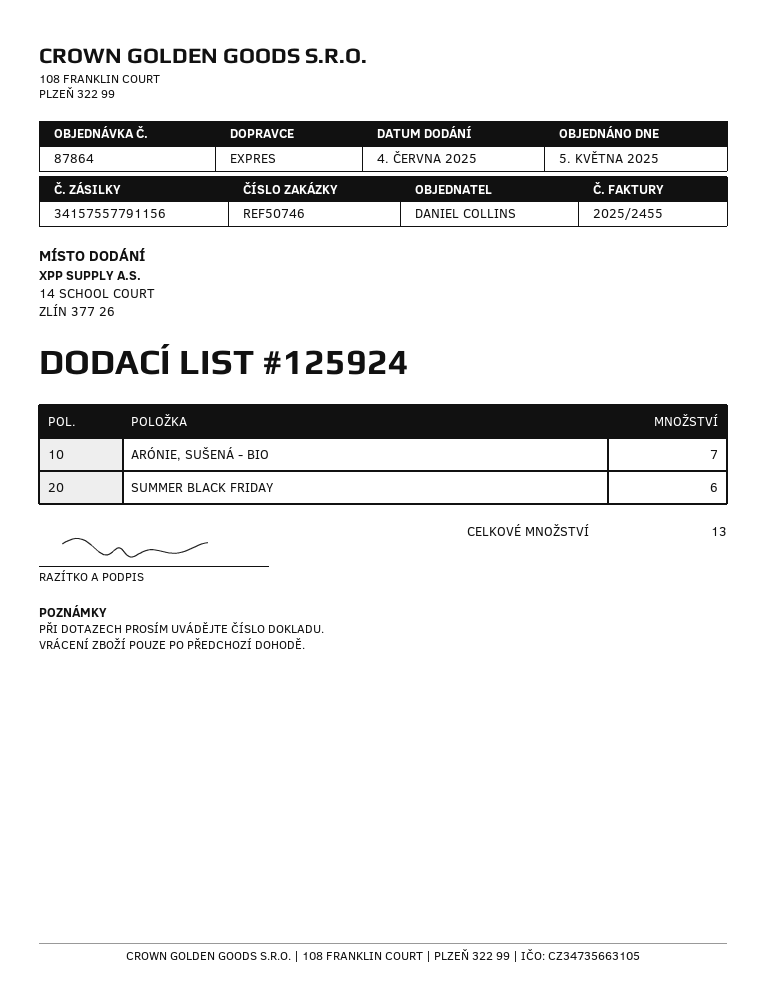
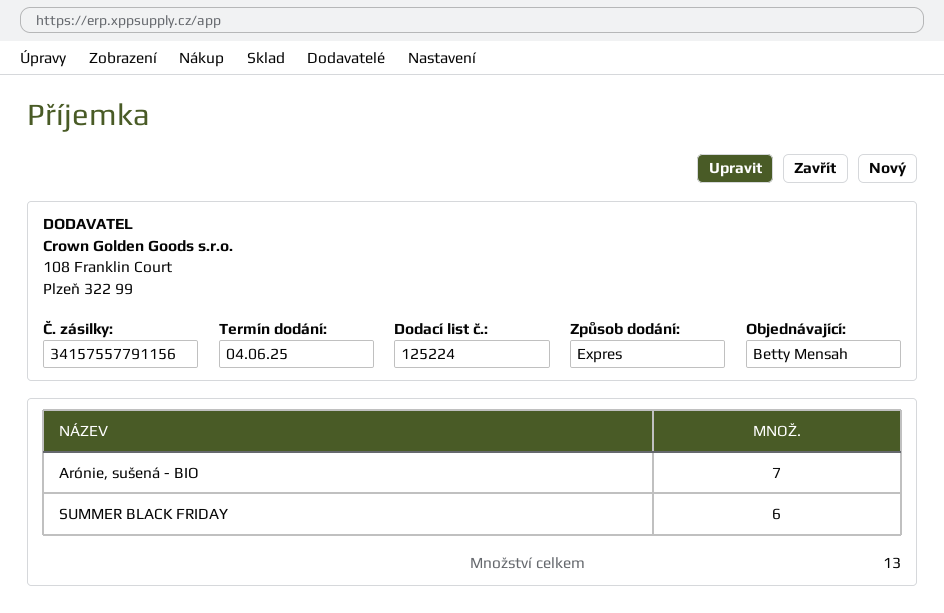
delivery note number: 125924 -> 125224
ordered by: DANIEL COLLINS -> Betty Mensah

